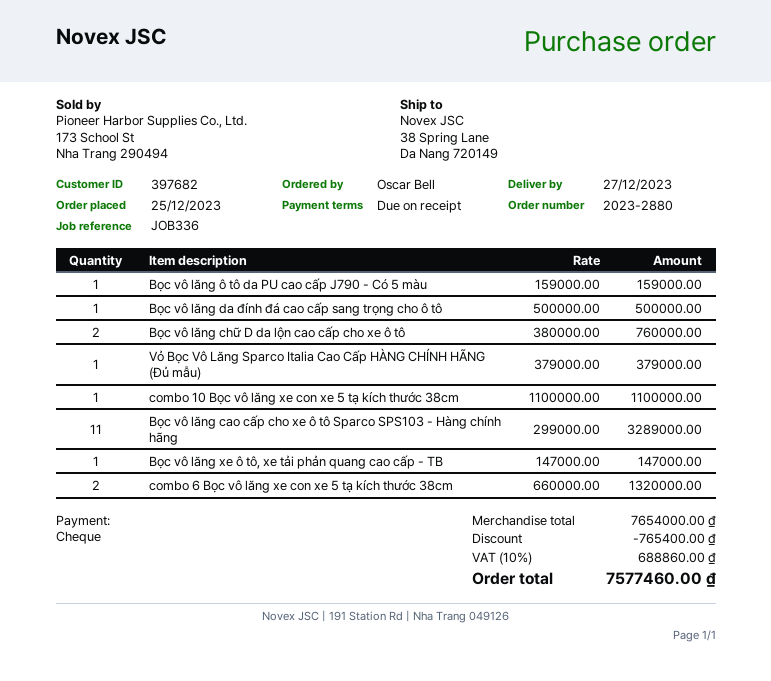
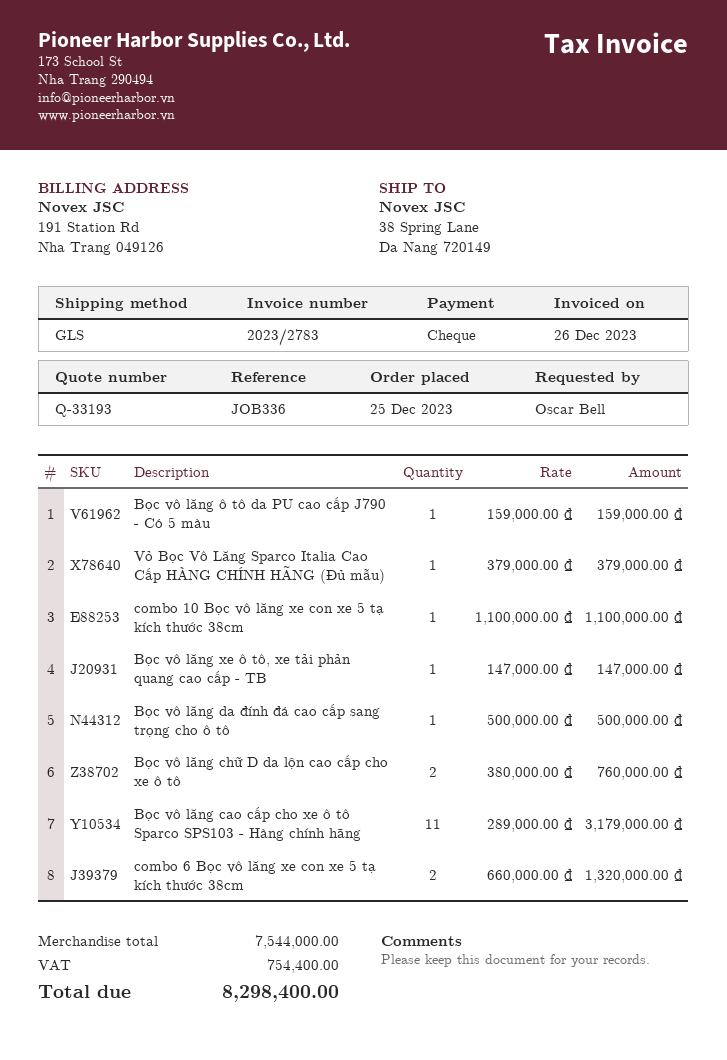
Bọc vô lăng cao cấp cho xe ô tô Sparco SPS103 - Hàng chính hãng: 11 x 299000.00 = 3289000.00 -> 11 x 289000.00 = 3179000.00
subtotal: 7654000.00 -> 7544000.00
discount: 765400.00 -> none
tax: 688860.00 -> 754400.00
total: 7577460.00 -> 8298400.00

